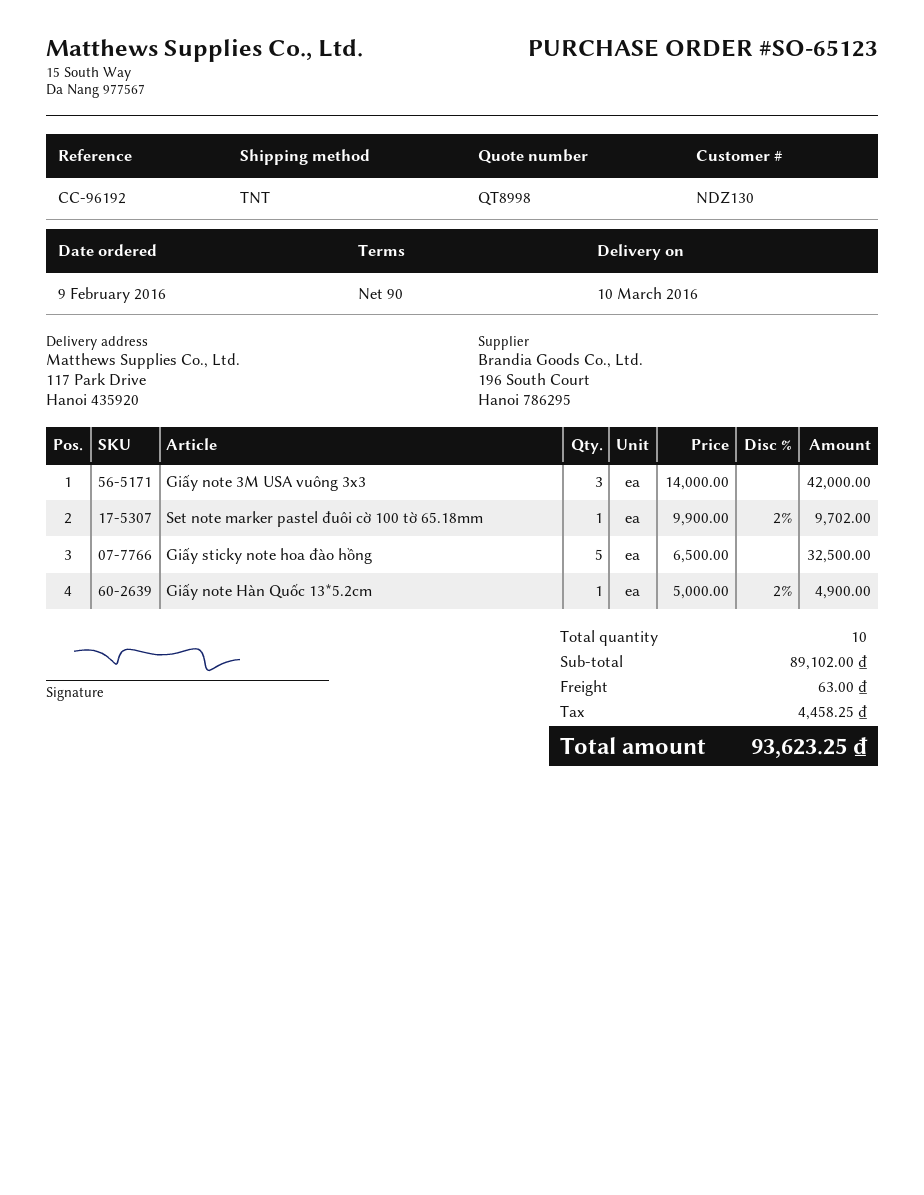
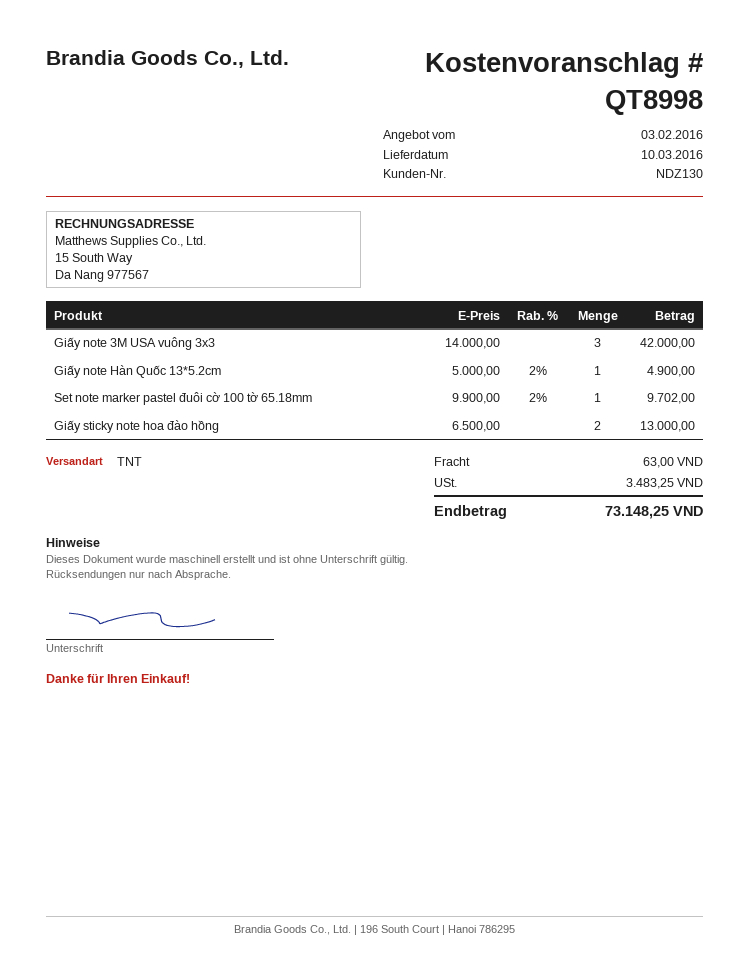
Giấy sticky note hoa đào hồng: 5 x 6500.00 = 32500.00 -> 2 x 6500.00 = 13000.00
tax: 4458.25 -> 3483.25
total: 93623.25 -> 73148.25

